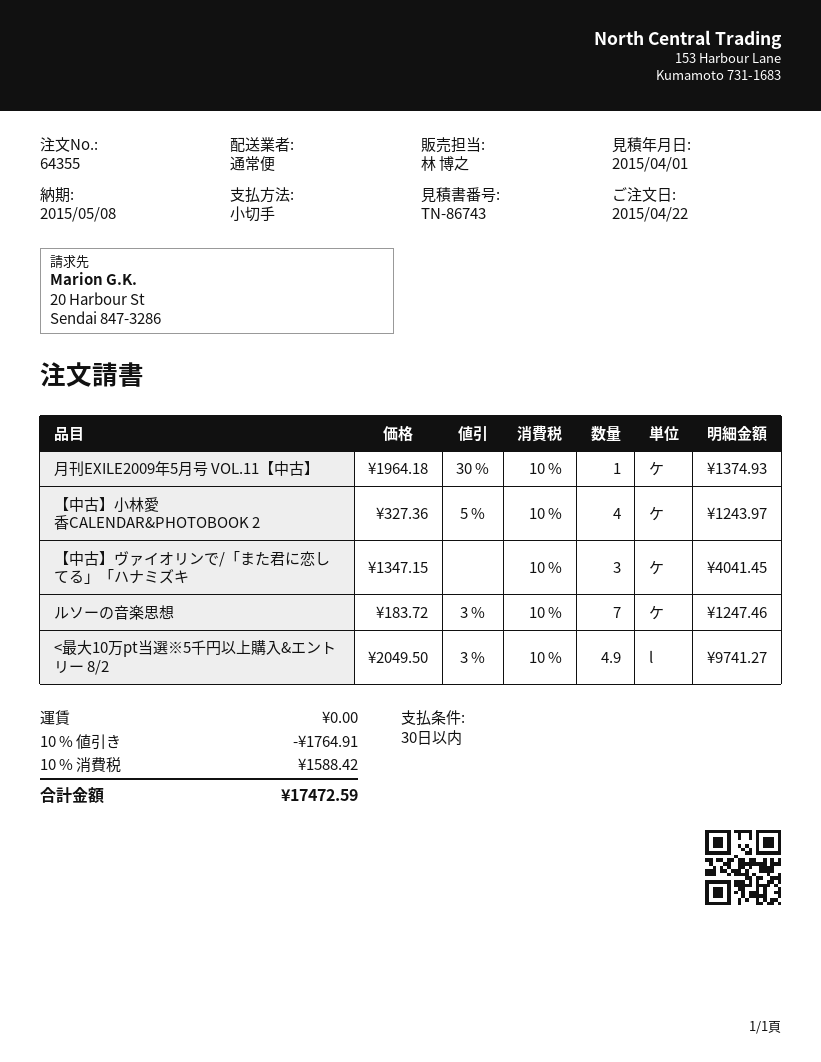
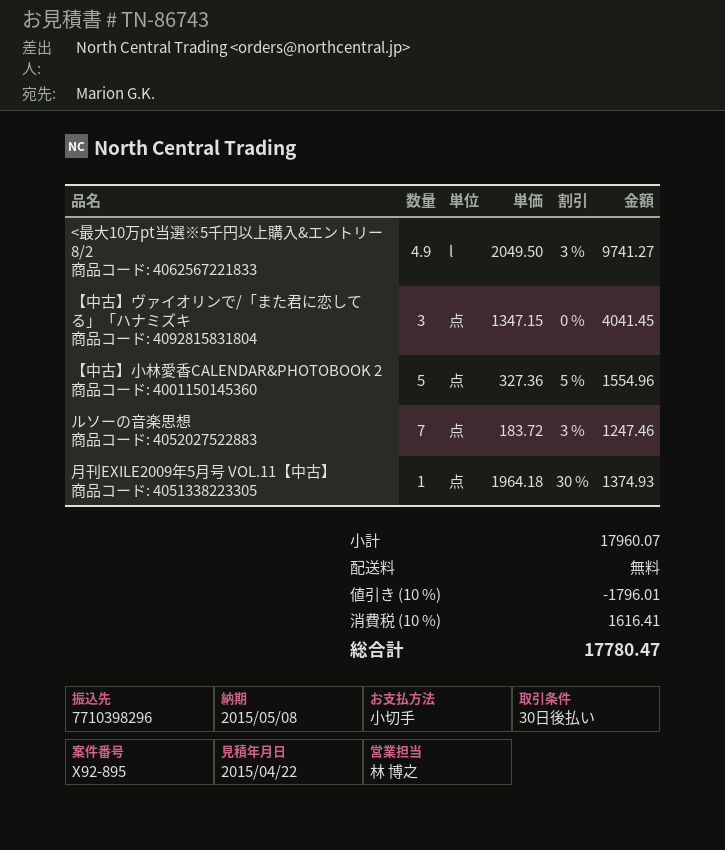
quote date: 2015-04-01 -> 2015-04-22
【中古】小林愛香CALENDAR&PHOTOBOOK 2: 4 x 327.36 - 5% = 1243.97 -> 5 x 327.36 - 5% = 1554.96
discount: 10% = 1764.91 -> 10% = 1796.01
tax: 10% = 1588.42 -> 10% = 1616.41
total: 17472.59 -> 17780.47

